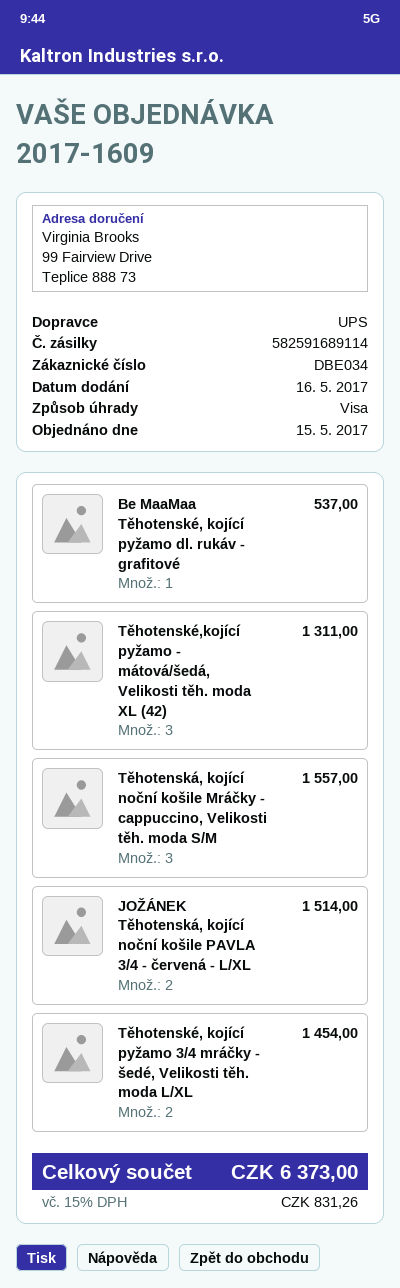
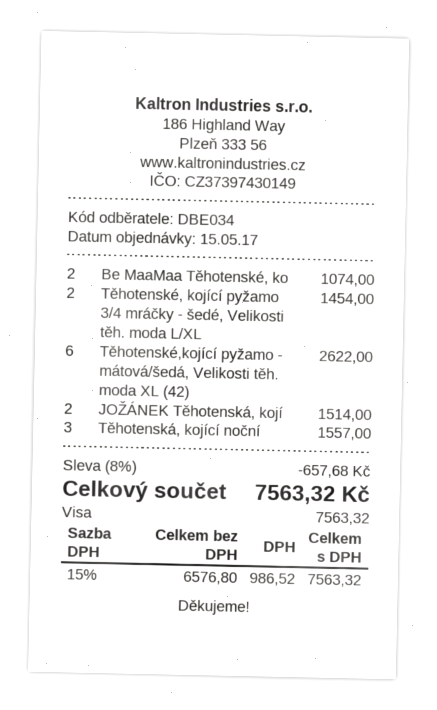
Be MaaMaa Těhotenské, kojící pyžamo dl. rukáv - grafitové: 1 for 537.00 -> 2 for 1074.00
Těhotenské,kojící pyžamo - mátová/šedá, Velikosti těh. moda XL (42): 3 for 1311.00 -> 6 for 2622.00
discount: none -> 8% = 657.68
tax: 15% = 831.26 -> 15% = 986.52
total: 6373.00 -> 7563.32

